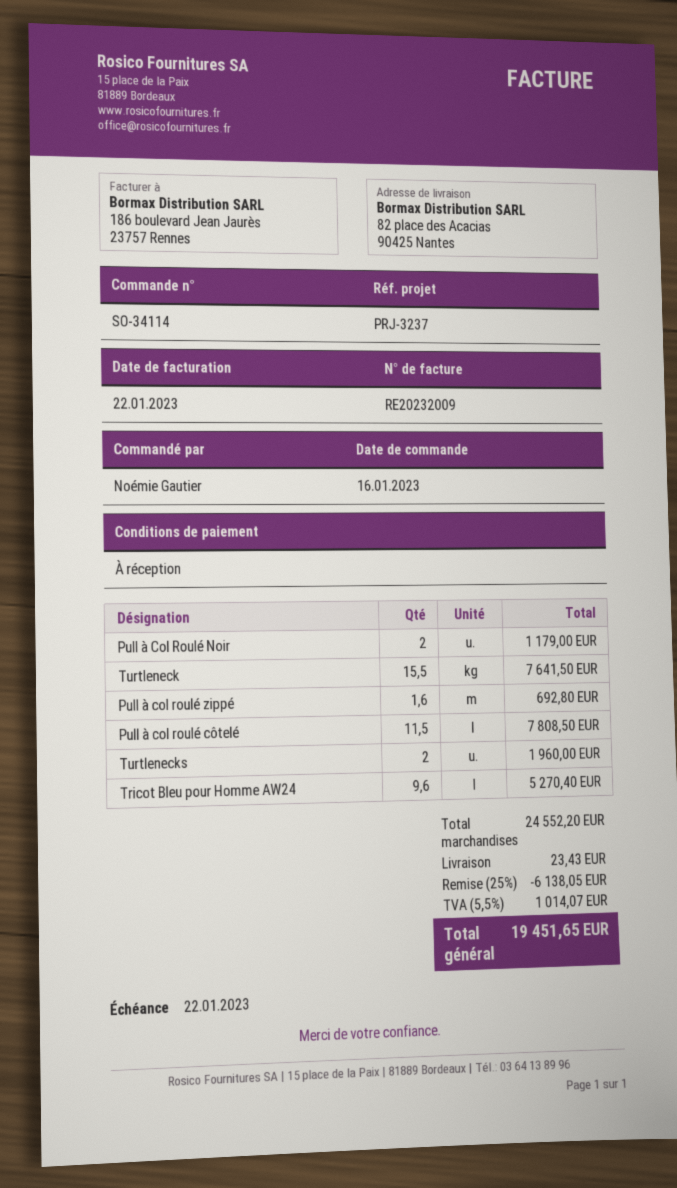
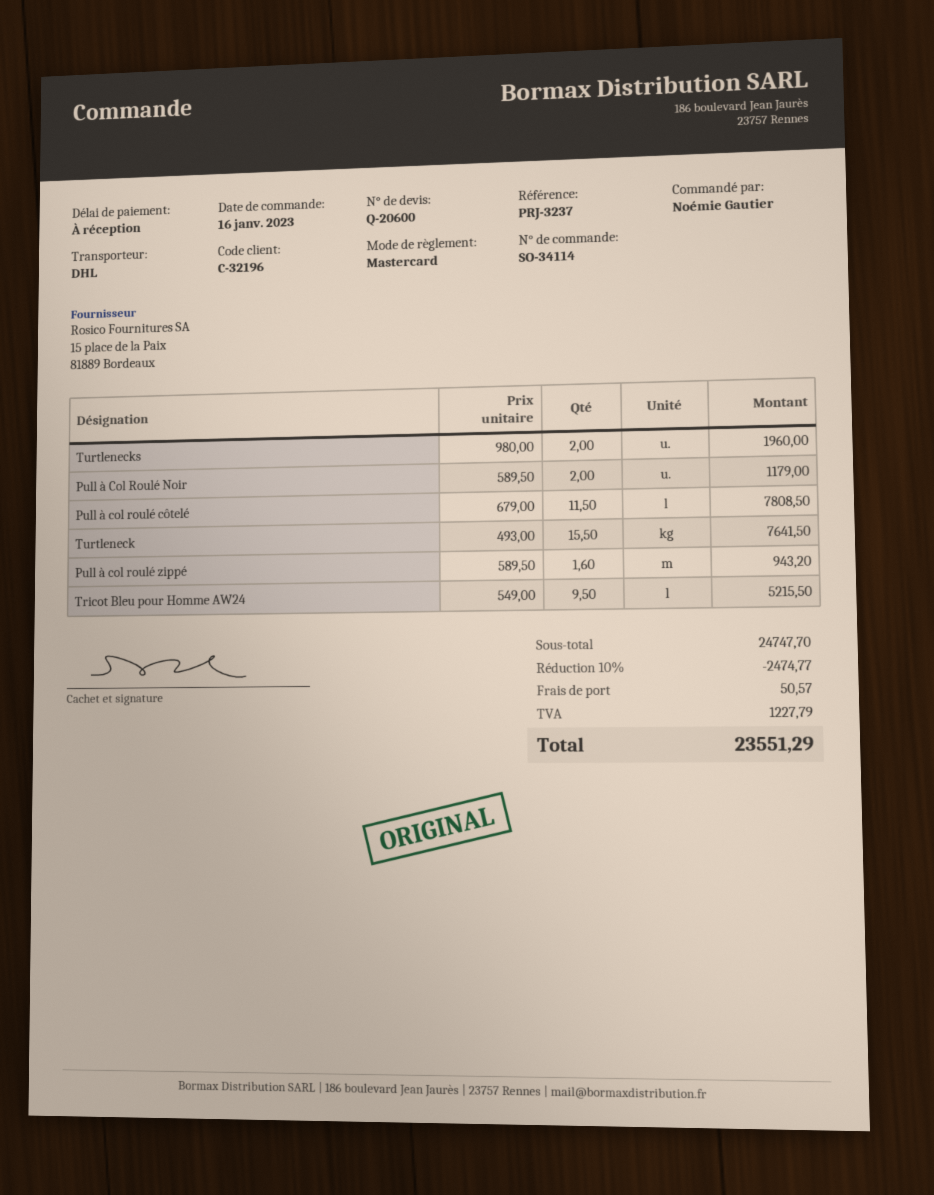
Pull à col roulé zippé: 1.6 for 692.80 -> 1.6 for 943.20
Tricot Bleu pour Homme AW24: 9.6 for 5270.40 -> 9.5 for 5215.50
subtotal: 24552.20 -> 24747.70
discount: 25% = 6138.05 -> 10% = 2474.77
shipping: 23.43 -> 50.57
tax: 1014.07 -> 1227.79
total: 19451.65 -> 23551.29

